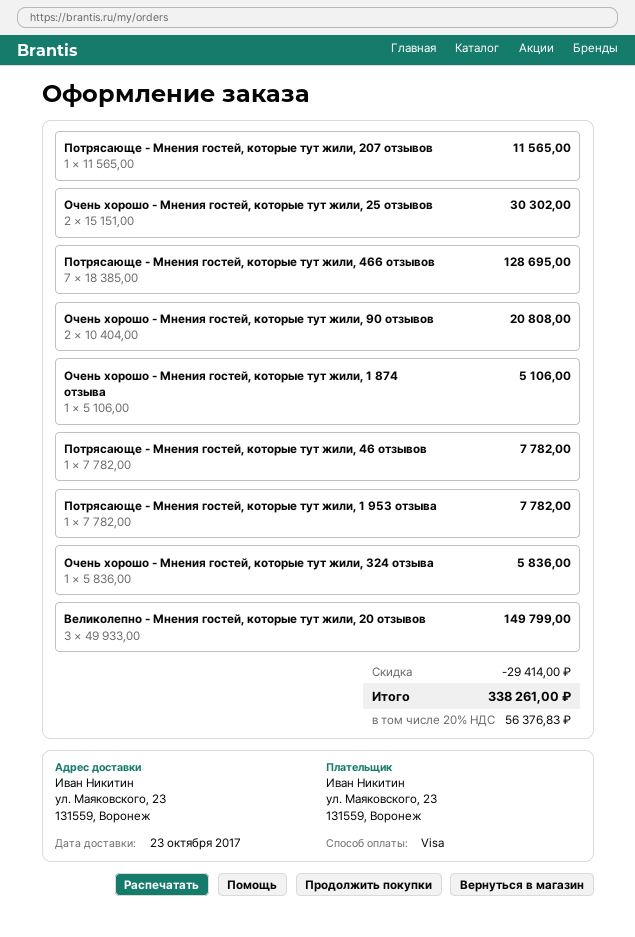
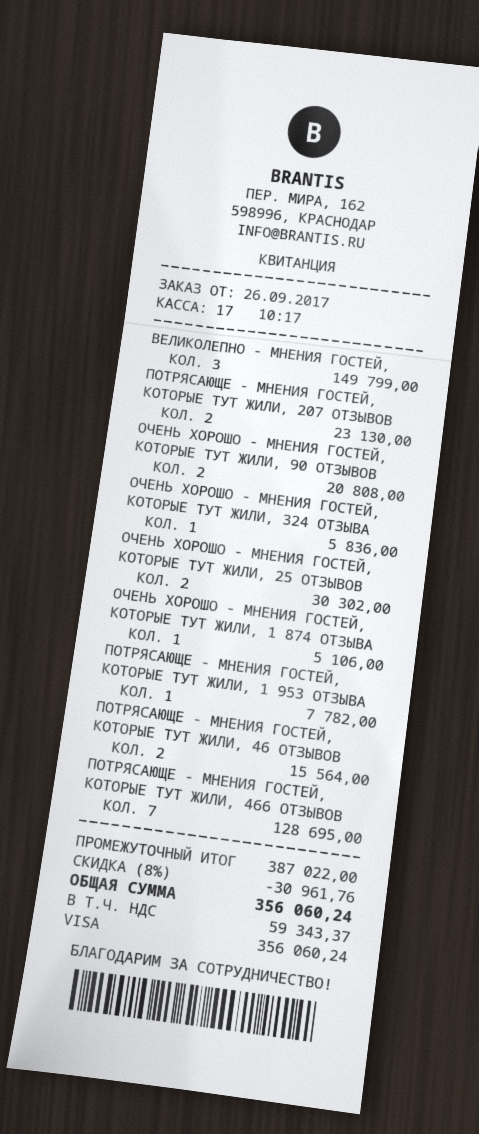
Потрясающе - Мнения гостей, которые тут жили, 207 отзывов: 1 for 11565.00 -> 2 for 23130.00
Потрясающе - Мнения гостей, которые тут жили, 46 отзывов: 1 for 7782.00 -> 2 for 15564.00
discount: 29414.00 -> 30961.76
tax: 56376.83 -> 59343.37
total: 338261.00 -> 356060.24

